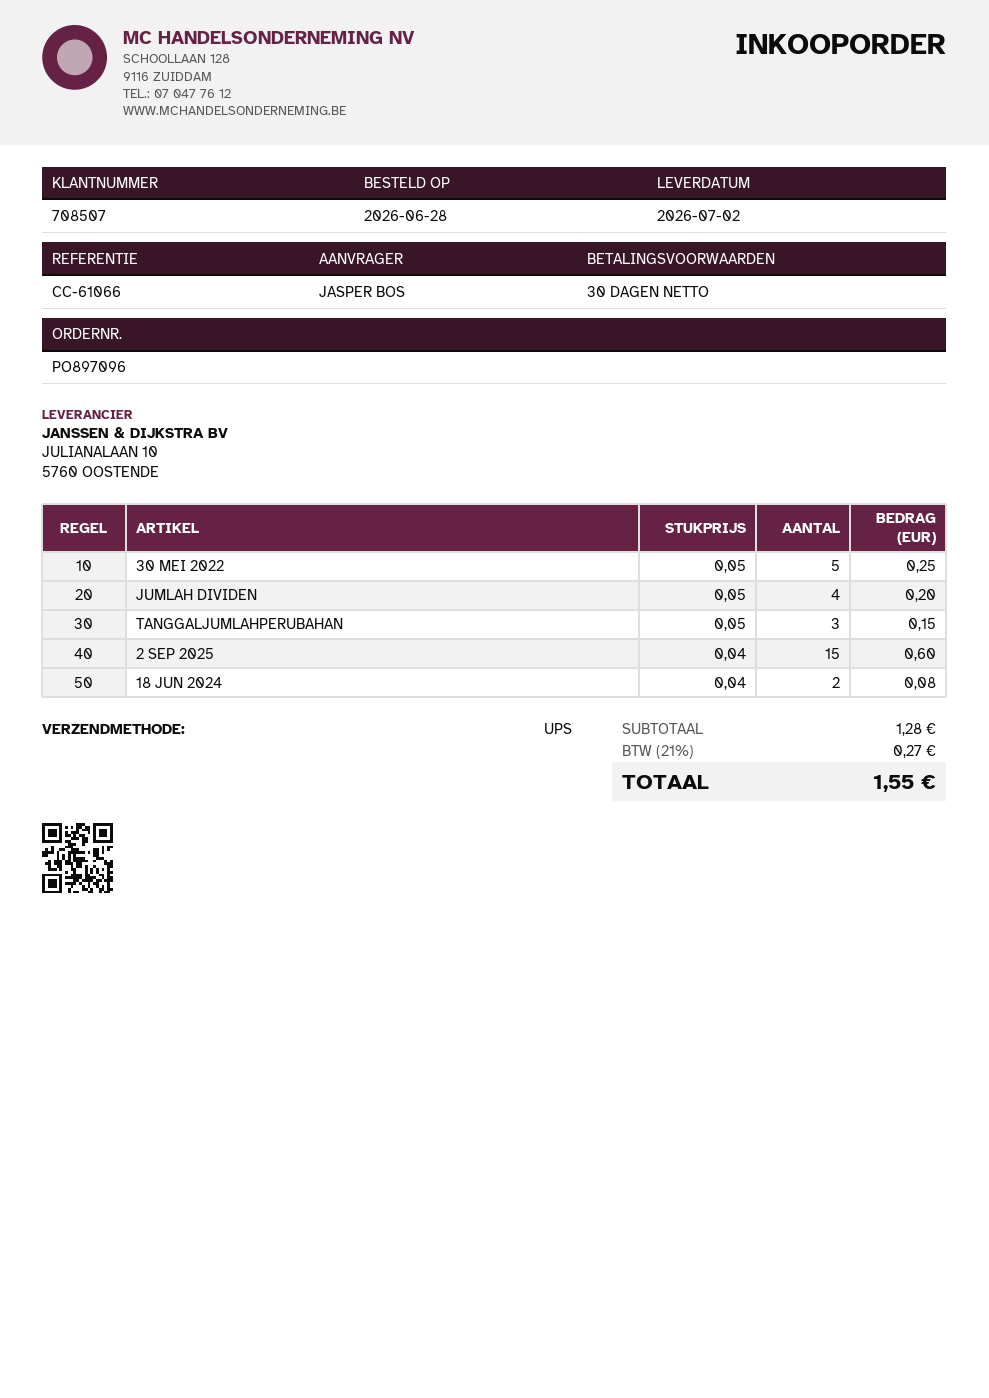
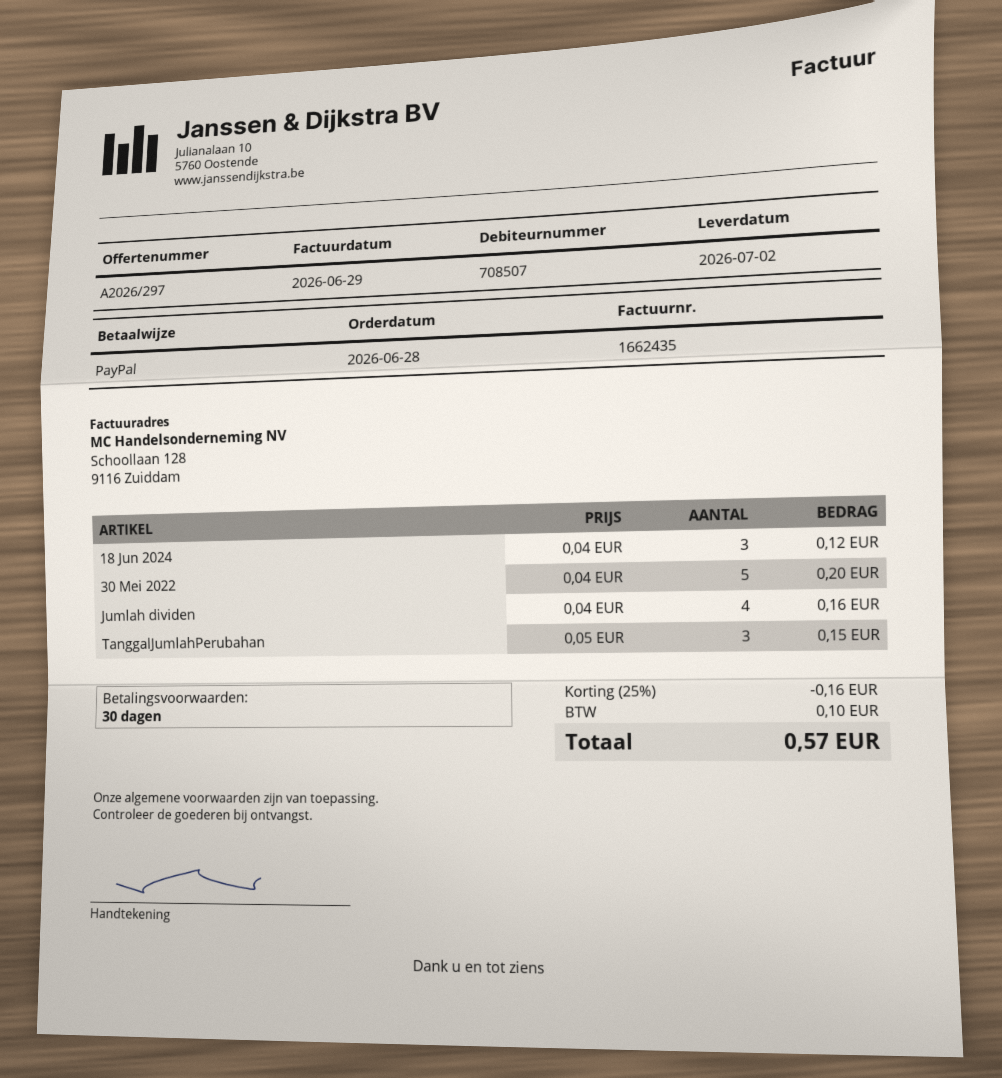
30 MEI 2022: 5 x 0.05 = 0.25 -> 5 x 0.04 = 0.20
JUMLAH DIVIDEN: 4 x 0.05 = 0.20 -> 4 x 0.04 = 0.16
2 SEP 2025: 15 x 0.04 = 0.60 -> none
18 JUN 2024: 2 x 0.04 = 0.08 -> 3 x 0.04 = 0.12
discount: none -> 25% = 0.16
tax: 0.27 -> 0.10
total: 1.55 -> 0.57

